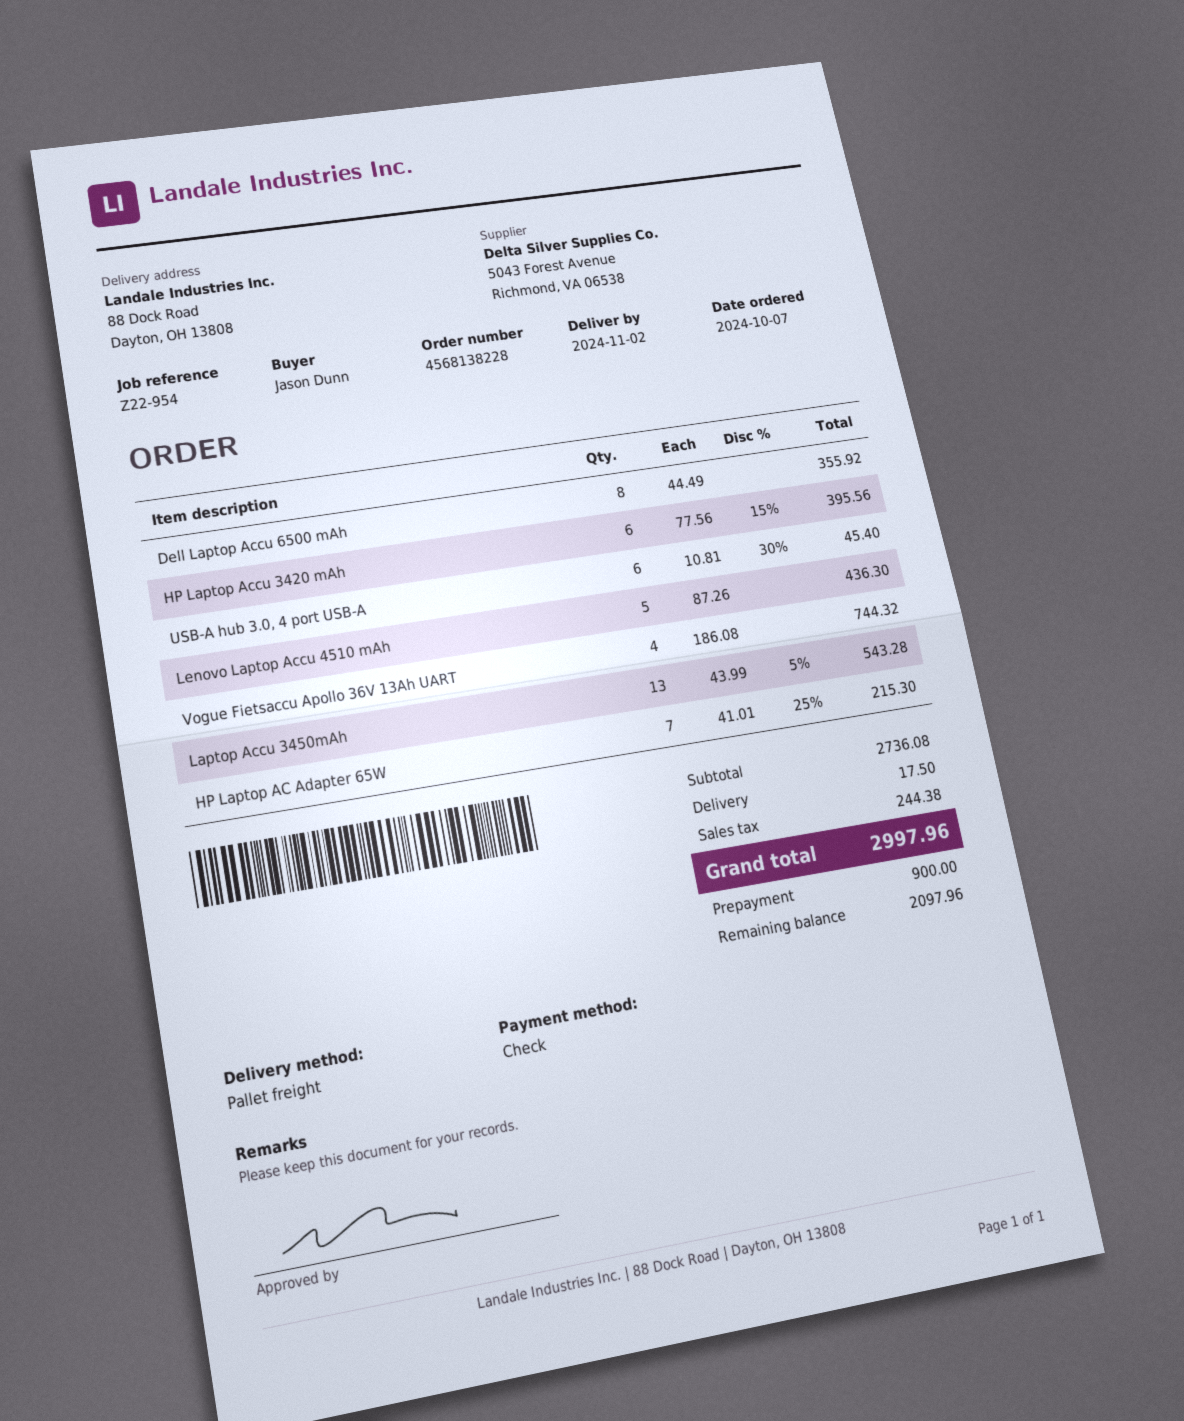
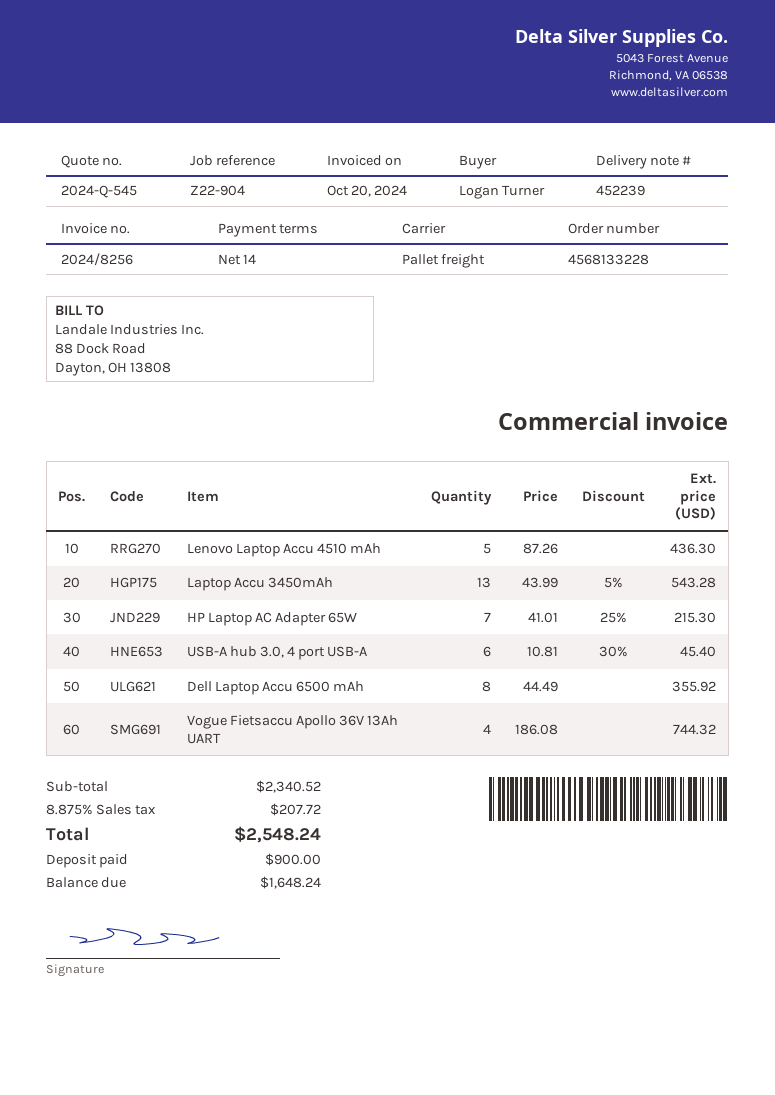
order number: 4568138228 -> 4568133228
reference: Z22-954 -> Z22-904
ordered by: Jason Dunn -> Logan Turner
HP Laptop Accu 3420 mAh: 6 x 77.56 - 15% = 395.56 -> none
subtotal: 2736.08 -> 2340.52
shipping: 17.50 -> none
tax: 244.38 -> 207.72
total: 2997.96 -> 2548.24
balance: 2097.96 -> 1648.24

